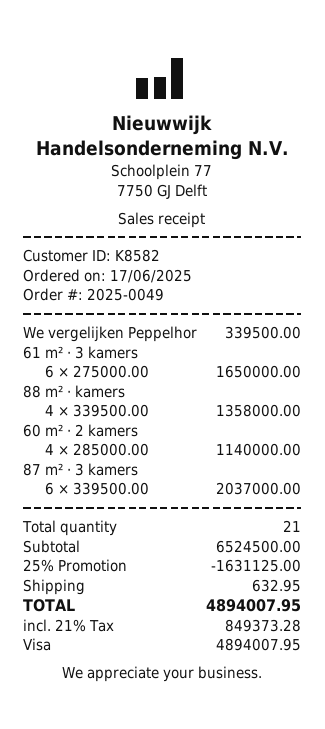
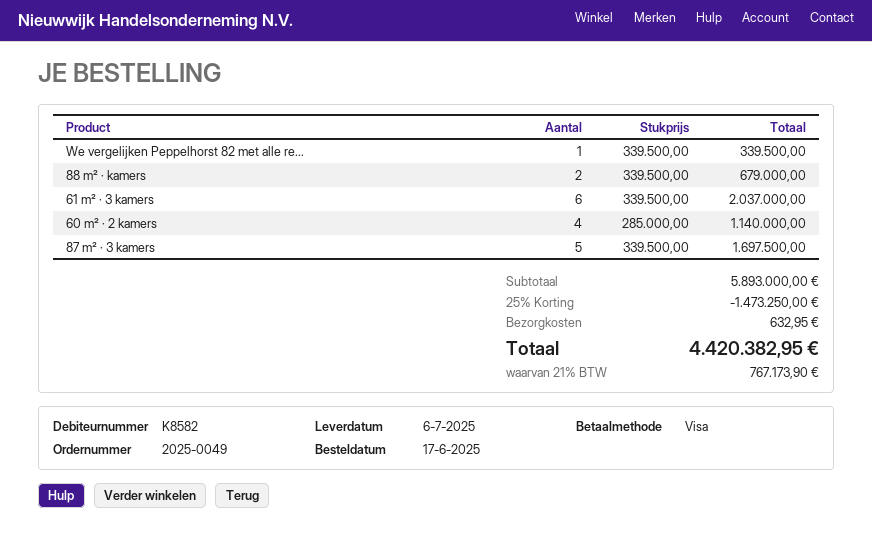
61 m² · 3 kamers: 6 x 275000.00 = 1650000.00 -> 6 x 339500.00 = 2037000.00
88 m² · kamers: 4 x 339500.00 = 1358000.00 -> 2 x 339500.00 = 679000.00
87 m² · 3 kamers: 6 x 339500.00 = 2037000.00 -> 5 x 339500.00 = 1697500.00
subtotal: 6524500.00 -> 5893000.00
discount: 25% = 1631125.00 -> 25% = 1473250.00
tax: 21% = 849373.28 -> 21% = 767173.90
total: 4894007.95 -> 4420382.95

